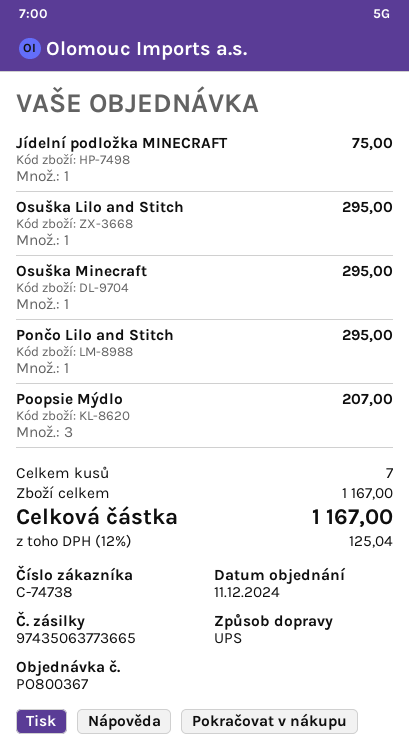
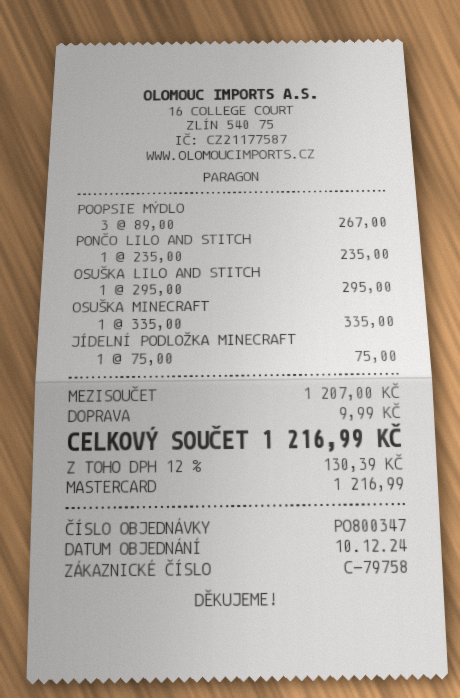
order number: PO800367 -> PO800347
order date: 2024-12-11 -> 2024-12-10
customer number: C-74738 -> C-79758
Osuška Minecraft: 1 for 295.00 -> 1 for 335.00
Pončo Lilo and Stitch: 1 for 295.00 -> 1 for 235.00
Poopsie Mýdlo: 3 for 207.00 -> 3 for 267.00
subtotal: 1167.00 -> 1207.00
shipping: none -> 9.99
tax: 12% = 125.04 -> 12% = 130.39
total: 1167.00 -> 1216.99

